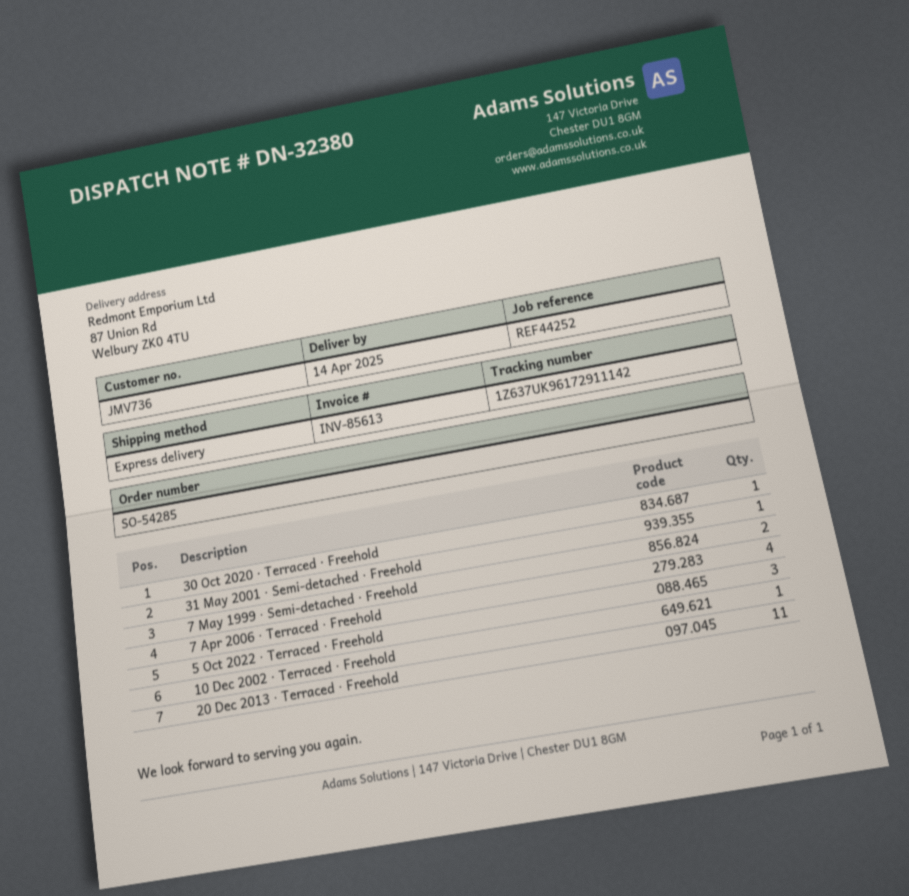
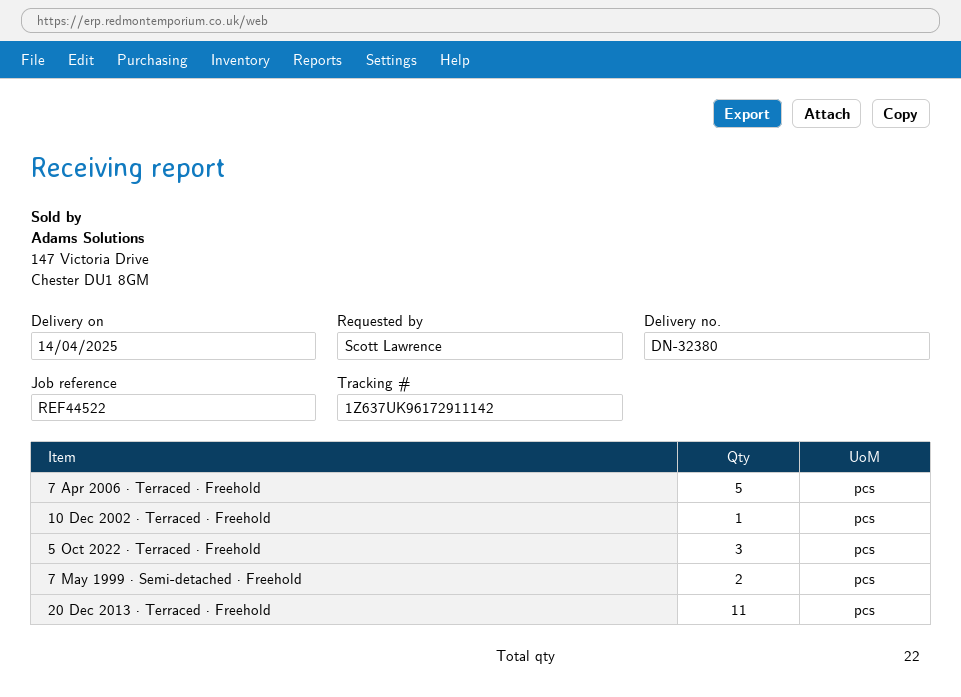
reference: REF44252 -> REF44522
30 Oct 2020 · Terraced · Freehold: 1 -> none
31 May 2001 · Semi-detached · Freehold: 1 -> none
7 Apr 2006 · Terraced · Freehold: 4 -> 5

